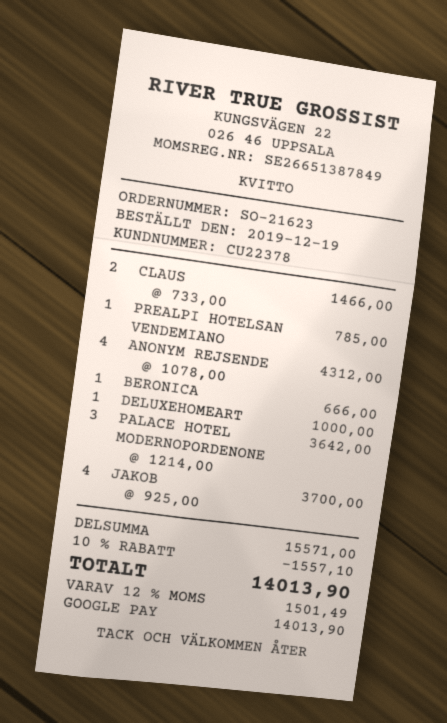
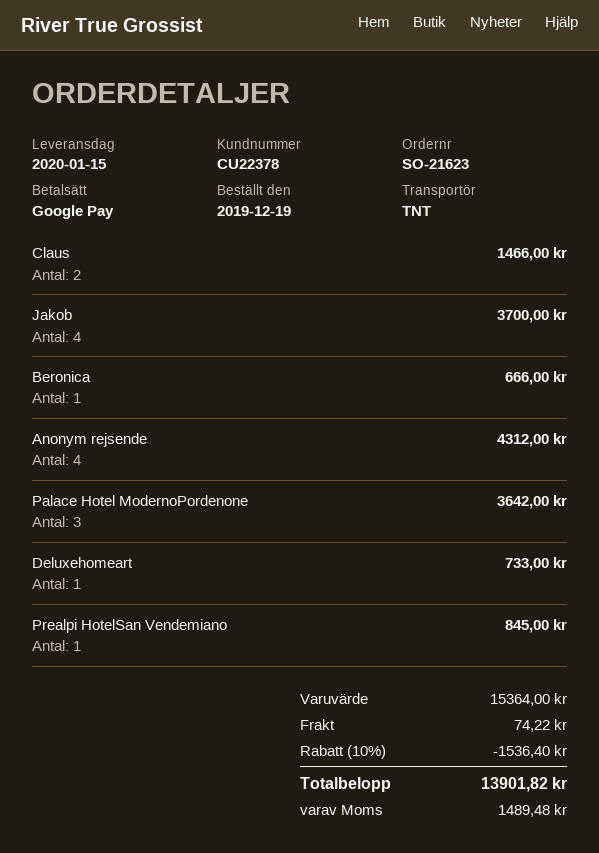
PREALPI HOTELSAN VENDEMIANO: 1 for 785.00 -> 1 for 845.00
DELUXEHOMEART: 1 for 1000.00 -> 1 for 733.00
subtotal: 15571.00 -> 15364.00
discount: 10% = 1557.10 -> 10% = 1536.40
shipping: none -> 74.22
tax: 1501.49 -> 1489.48
total: 14013.90 -> 13901.82

